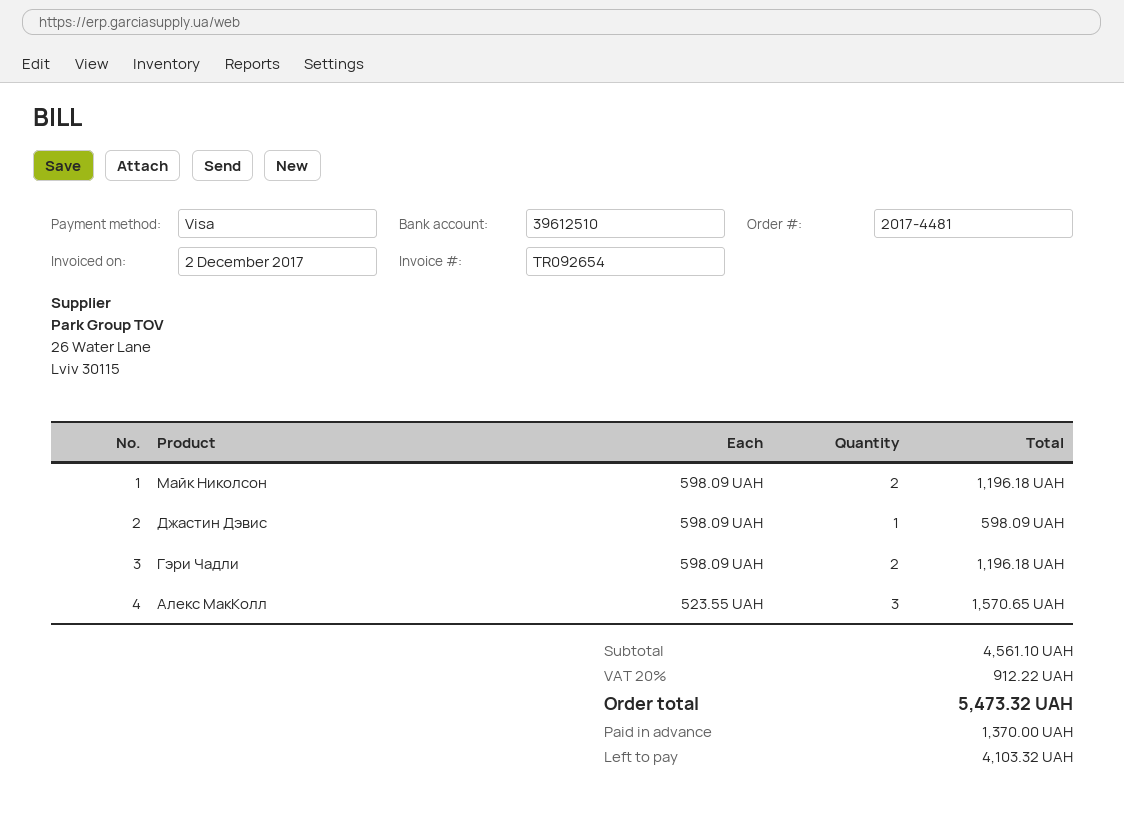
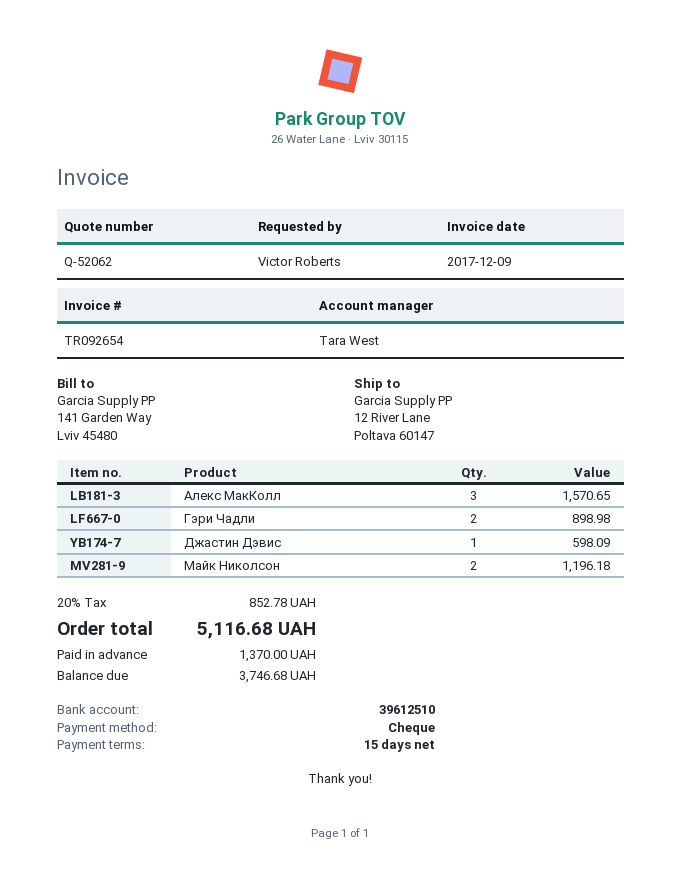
invoice date: 2017-12-02 -> 2017-12-09
payment method: Visa -> cheque
Гэри Чадли: 2 for 1196.18 -> 2 for 898.98
tax: 20% = 912.22 -> 20% = 852.78
total: 5473.32 -> 5116.68
balance: 4103.32 -> 3746.68

